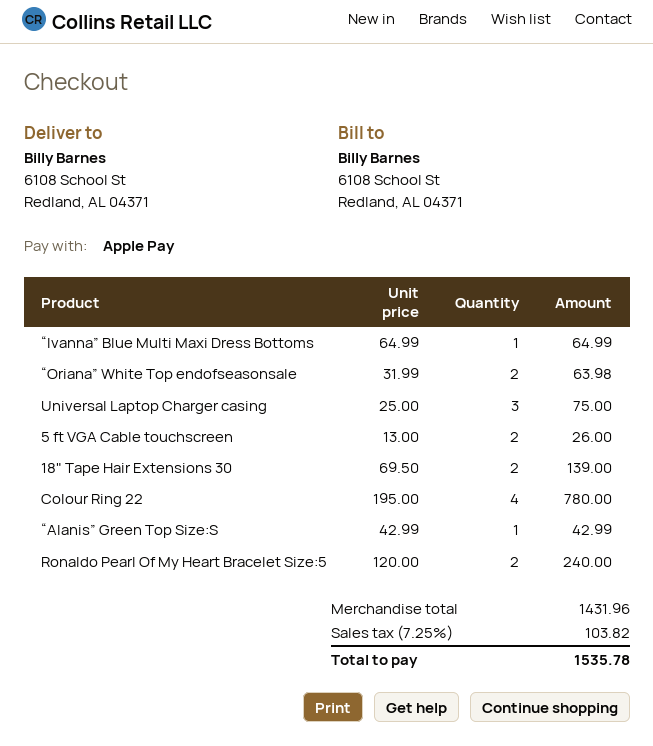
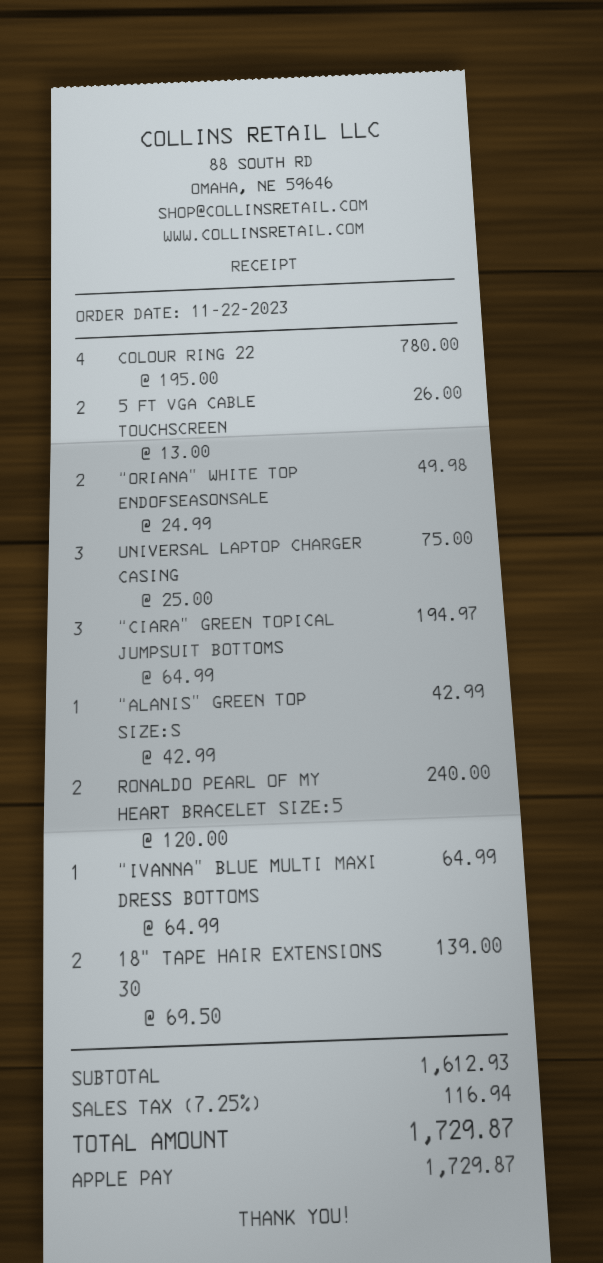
“Oriana” White Top endofseasonsale: 2 x 31.99 = 63.98 -> 2 x 24.99 = 49.98
“CIARA” GREEN TOPICAL JUMPSUIT BOTTOMS: none -> 3 x 64.99 = 194.97
subtotal: 1431.96 -> 1612.93
tax: 7.25% = 103.82 -> 7.25% = 116.94
total: 1535.78 -> 1729.87

